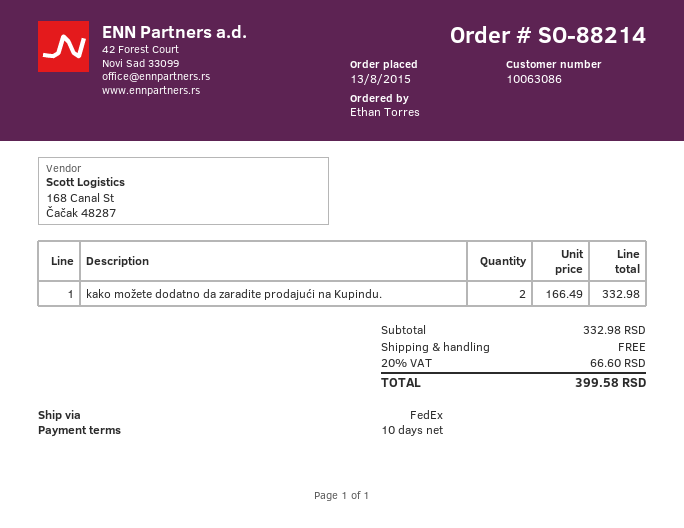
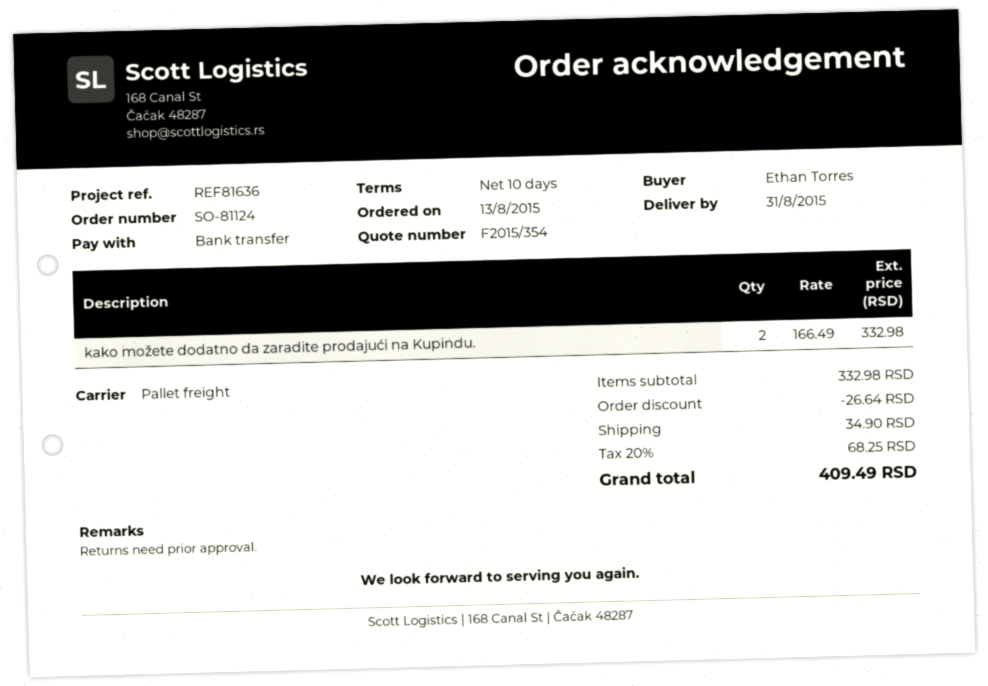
order number: SO-88214 -> SO-81124
shipping method: FedEx -> pallet freight
discount: none -> 26.64
shipping: 0.00 -> 34.90
tax: 20% = 66.60 -> 20% = 68.25
total: 399.58 -> 409.49

